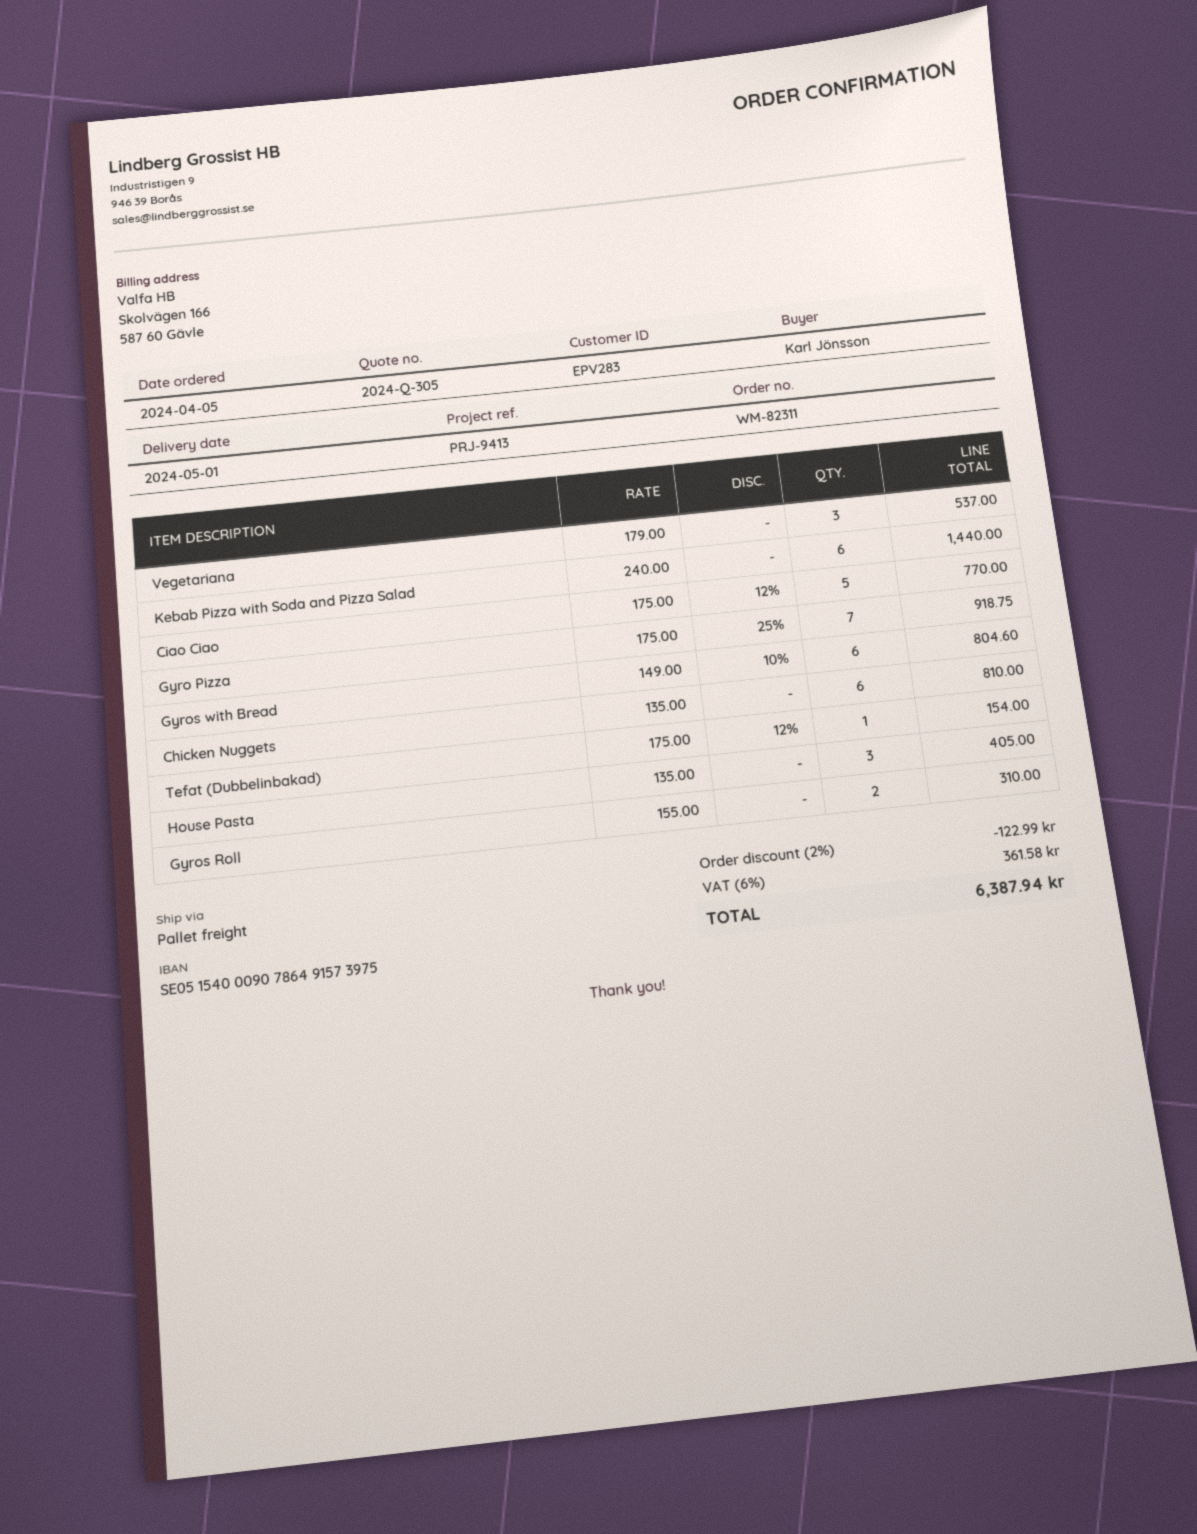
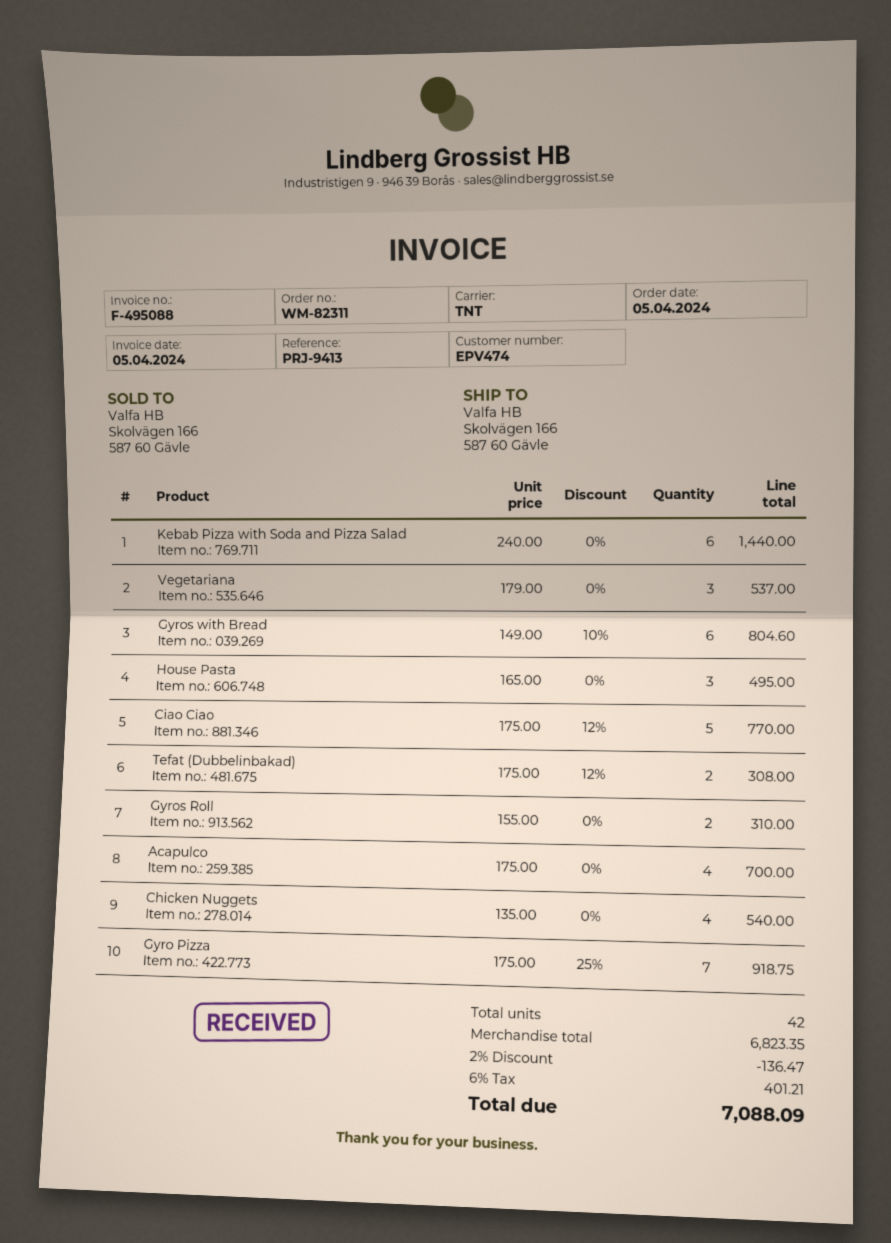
customer number: EPV283 -> EPV474
shipping method: pallet freight -> TNT
Chicken Nuggets: 6 x 135.00 = 810.00 -> 4 x 135.00 = 540.00
Tefat (Dubbelinbakad): 1 x 175.00 - 12% = 154.00 -> 2 x 175.00 - 12% = 308.00
House Pasta: 3 x 135.00 = 405.00 -> 3 x 165.00 = 495.00
Acapulco: none -> 4 x 175.00 = 700.00
discount: 2% = 122.99 -> 2% = 136.47
tax: 6% = 361.58 -> 6% = 401.21
total: 6387.94 -> 7088.09

